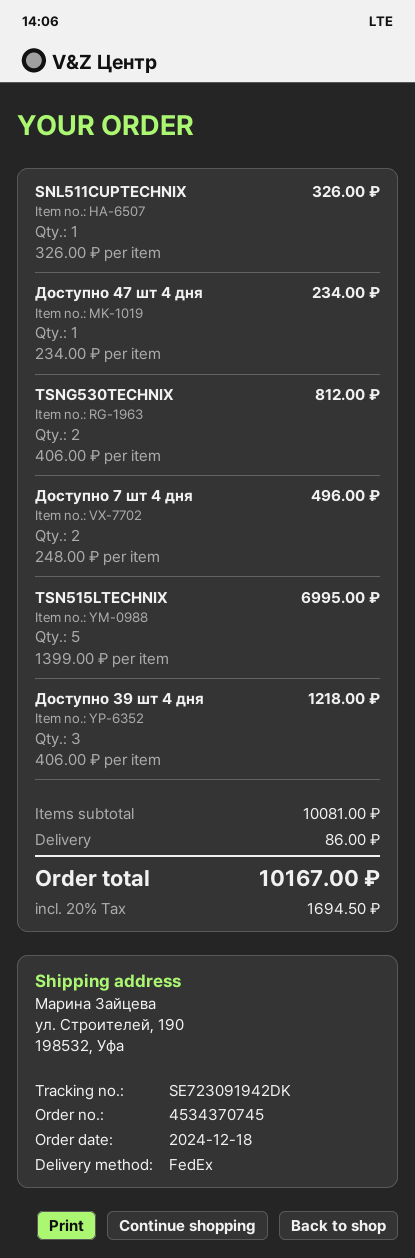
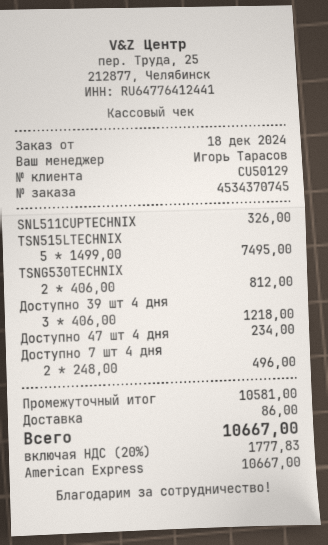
TSN515LTECHNIX: 5 x 1399.00 = 6995.00 -> 5 x 1499.00 = 7495.00
subtotal: 10081.00 -> 10581.00
tax: 20% = 1694.50 -> 20% = 1777.83
total: 10167.00 -> 10667.00

